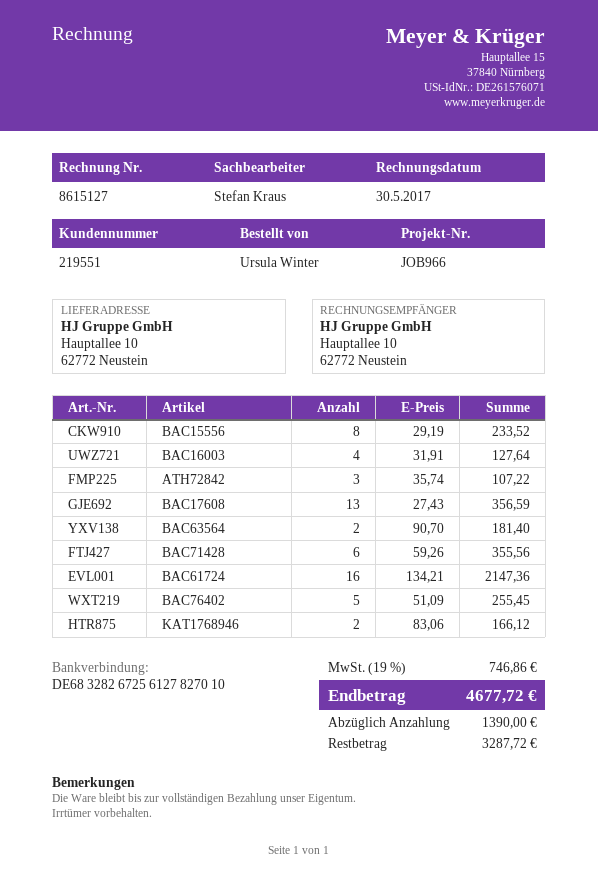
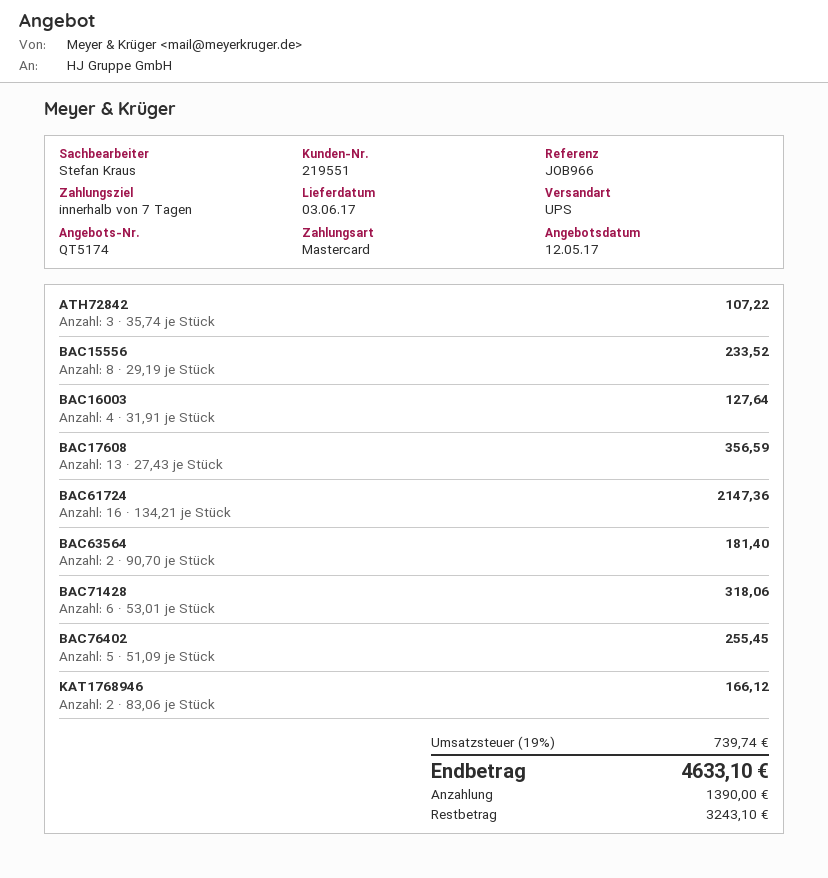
BAC71428: 6 x 59.26 = 355.56 -> 6 x 53.01 = 318.06
tax: 19% = 746.86 -> 19% = 739.74
total: 4677.72 -> 4633.10
balance: 3287.72 -> 3243.10

